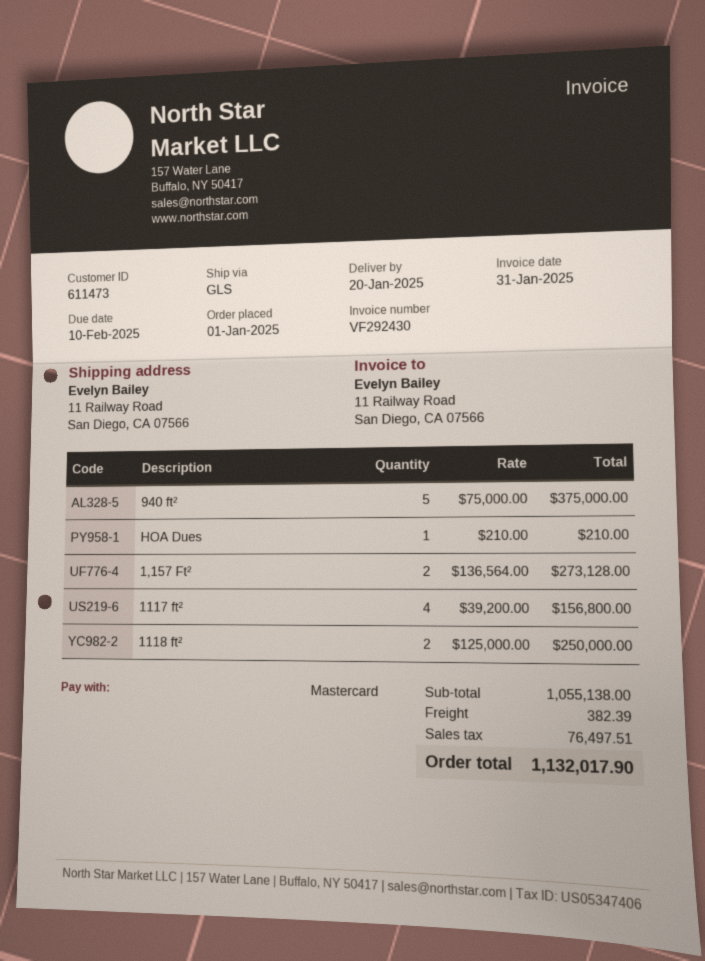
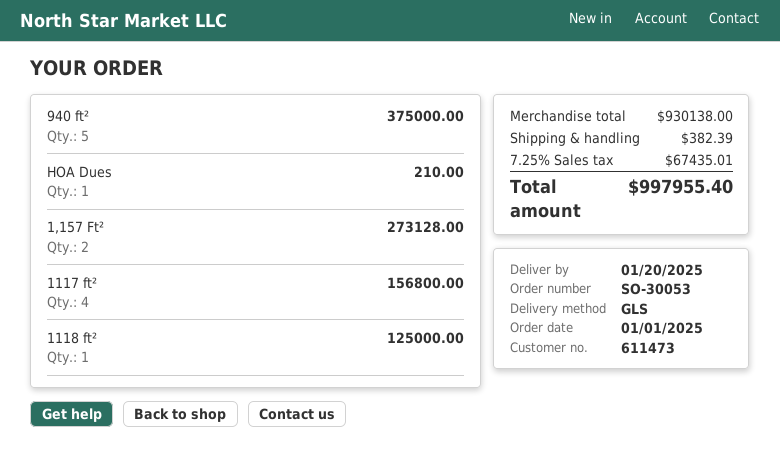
1118 ft²: 2 for 250000.00 -> 1 for 125000.00
subtotal: 1055138.00 -> 930138.00
tax: 76497.51 -> 67435.01
total: 1132017.90 -> 997955.40

